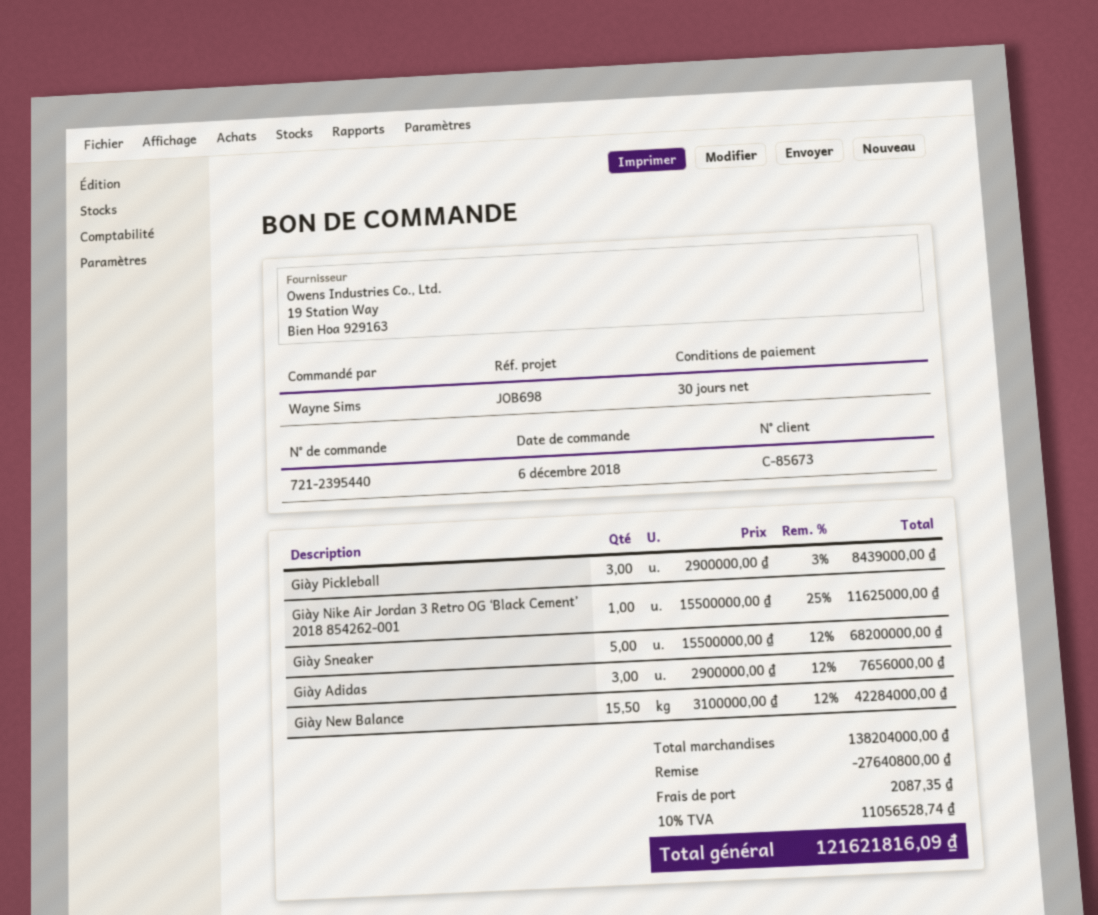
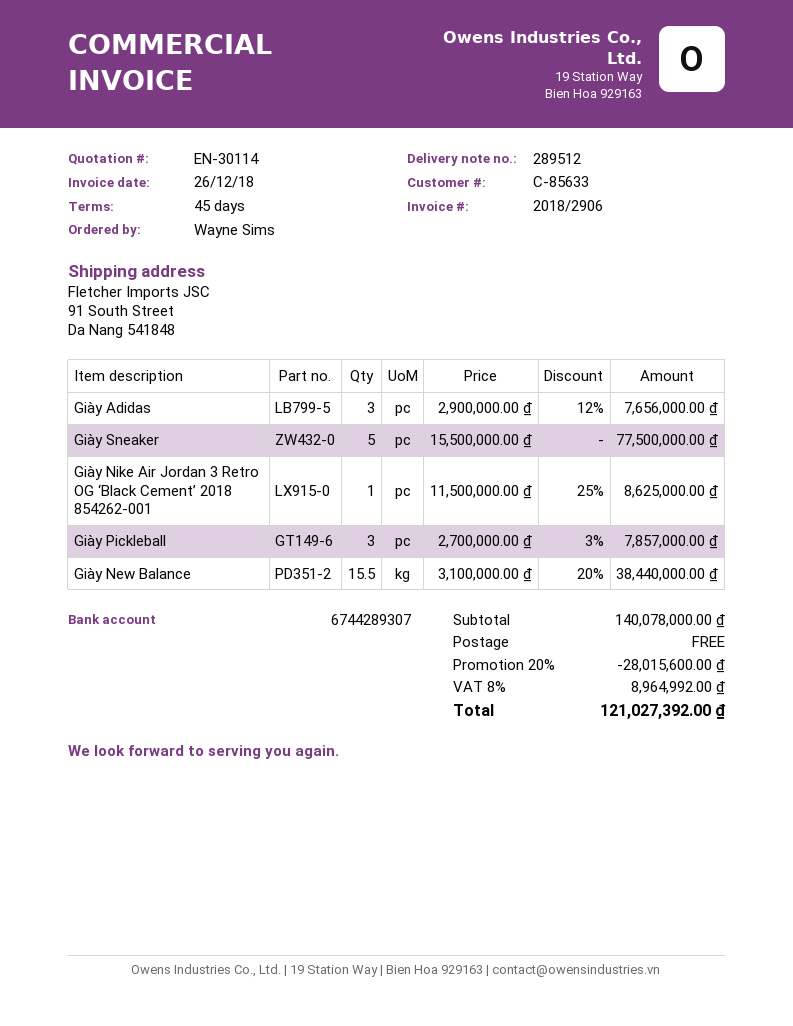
payment terms: 30 days -> 45 days
customer number: C-85673 -> C-85633
Giày Pickleball: 3 x 2900000.00 - 3% = 8439000.00 -> 3 x 2700000.00 - 3% = 7857000.00
Giày Nike Air Jordan 3 Retro OG ‘Black Cement’ 2018 854262-001: 1 x 15500000.00 - 25% = 11625000.00 -> 1 x 11500000.00 - 25% = 8625000.00
Giày Sneaker: 5 x 15500000.00 - 12% = 68200000.00 -> 5 x 15500000.00 = 77500000.00
Giày New Balance: 15.5 x 3100000.00 - 12% = 42284000.00 -> 15.5 x 3100000.00 - 20% = 38440000.00
subtotal: 138204000.00 -> 140078000.00
discount: 27640800.00 -> 28015600.00
shipping: 2087.35 -> 0.00
tax: 10% = 11056528.74 -> 8% = 8964992.00
total: 121621816.09 -> 121027392.00

